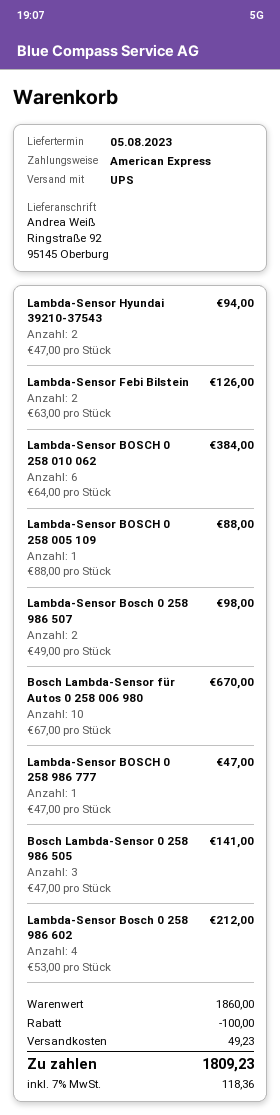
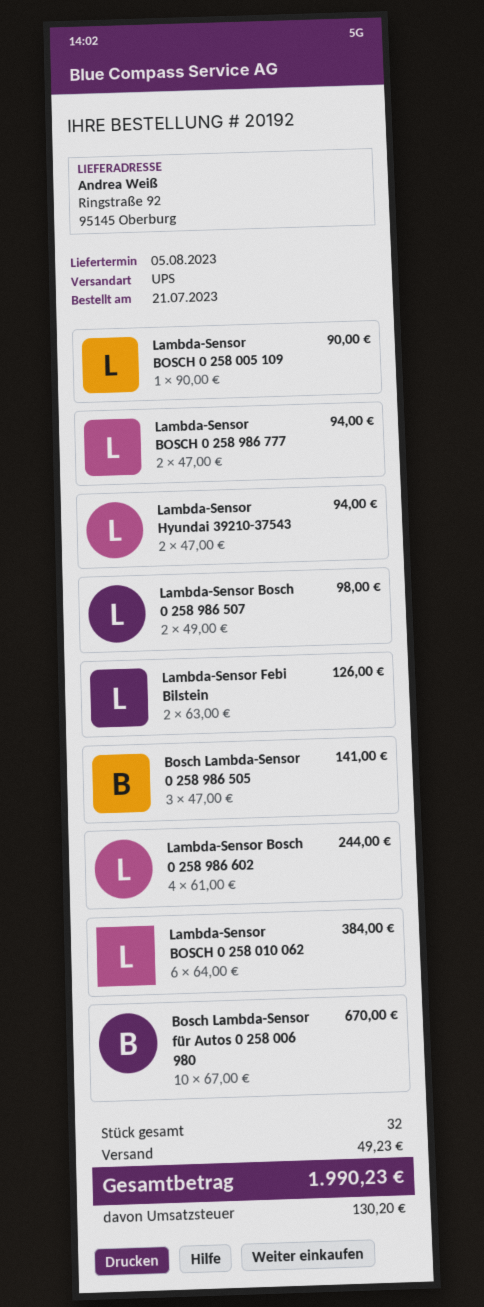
Lambda-Sensor BOSCH 0 258 005 109: 1 x 88.00 = 88.00 -> 1 x 90.00 = 90.00
Lambda-Sensor BOSCH 0 258 986 777: 1 x 47.00 = 47.00 -> 2 x 47.00 = 94.00
Lambda-Sensor Bosch 0 258 986 602: 4 x 53.00 = 212.00 -> 4 x 61.00 = 244.00
discount: 100.00 -> none
tax: 118.36 -> 130.20
total: 1809.23 -> 1990.23

